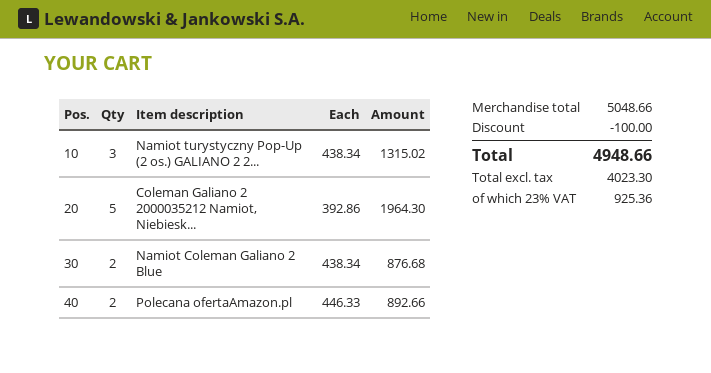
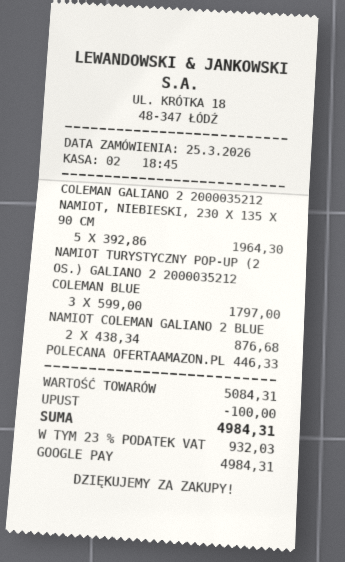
Namiot turystyczny Pop-Up (2 os.) GALIANO 2 2...: 3 x 438.34 = 1315.02 -> 3 x 599.00 = 1797.00
Polecana ofertaAmazon.pl: 2 x 446.33 = 892.66 -> 1 x 446.33 = 446.33
subtotal: 5048.66 -> 5084.31
tax: 23% = 925.36 -> 23% = 932.03
total: 4948.66 -> 4984.31

